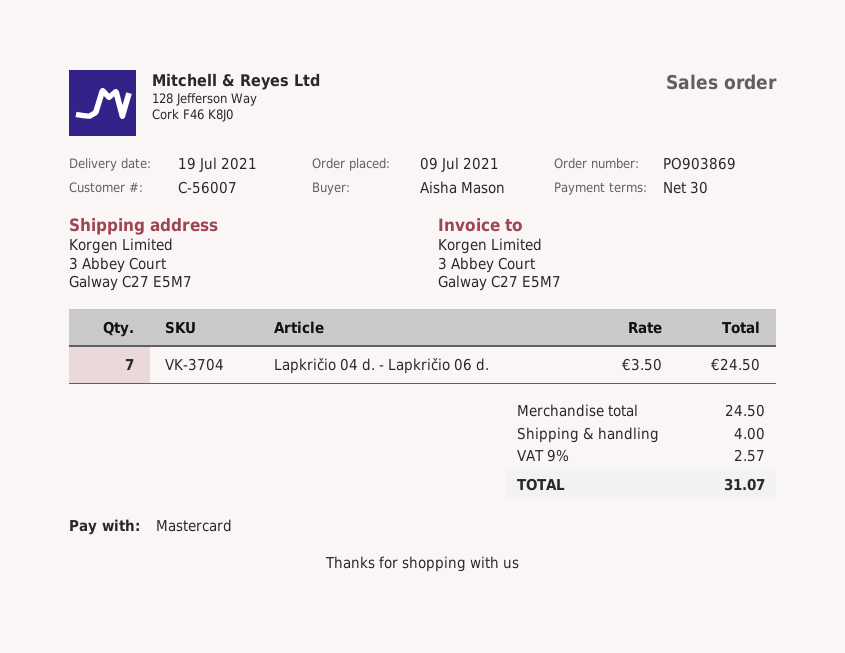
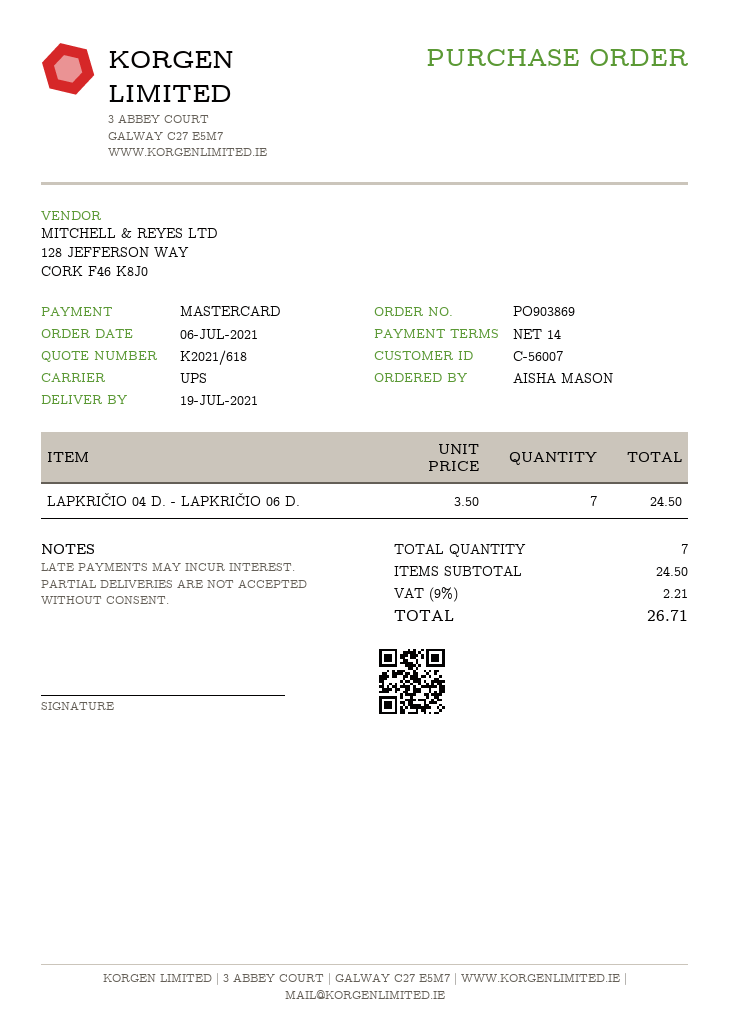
order date: 2021-07-09 -> 2021-07-06
payment terms: 30 days -> 14 days
shipping: 4.00 -> none
tax: 9% = 2.57 -> 9% = 2.21
total: 31.07 -> 26.71

